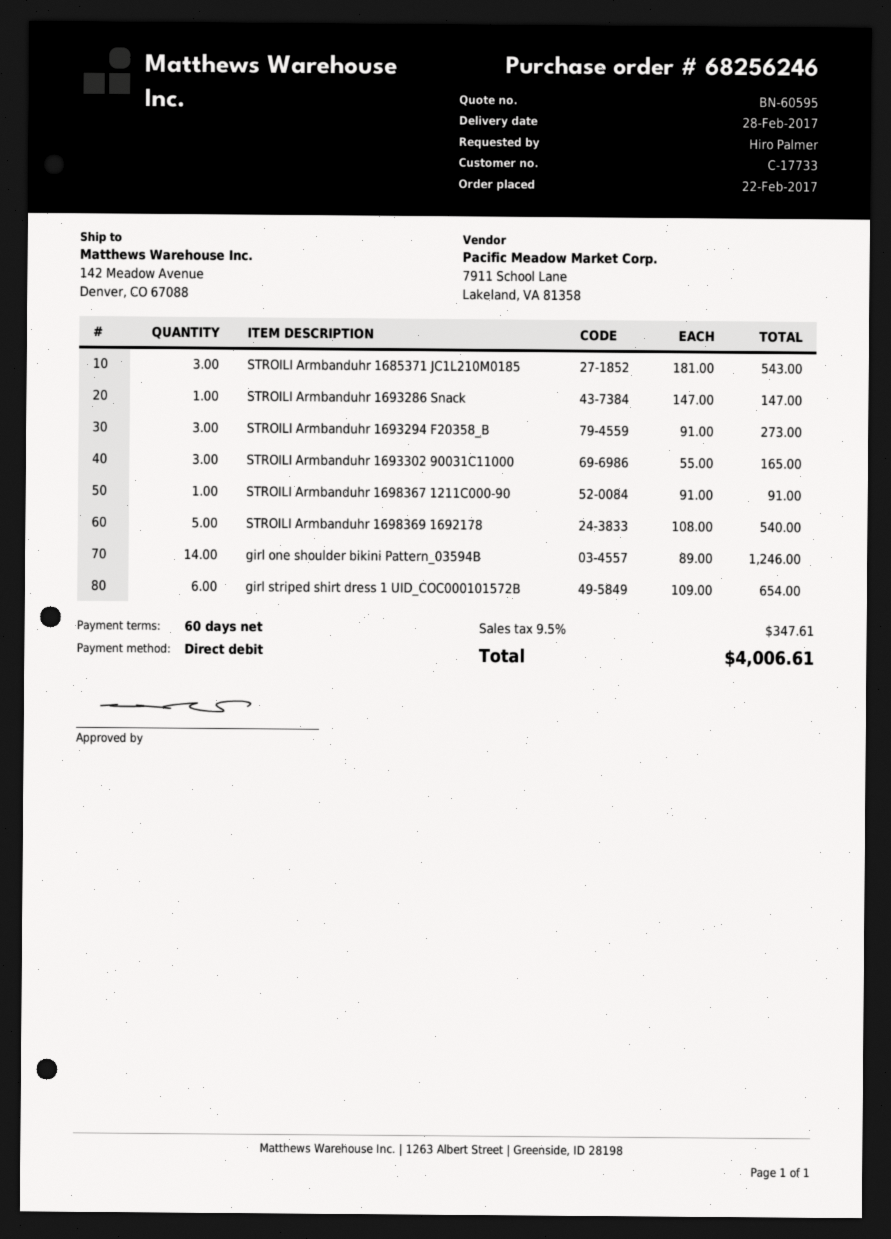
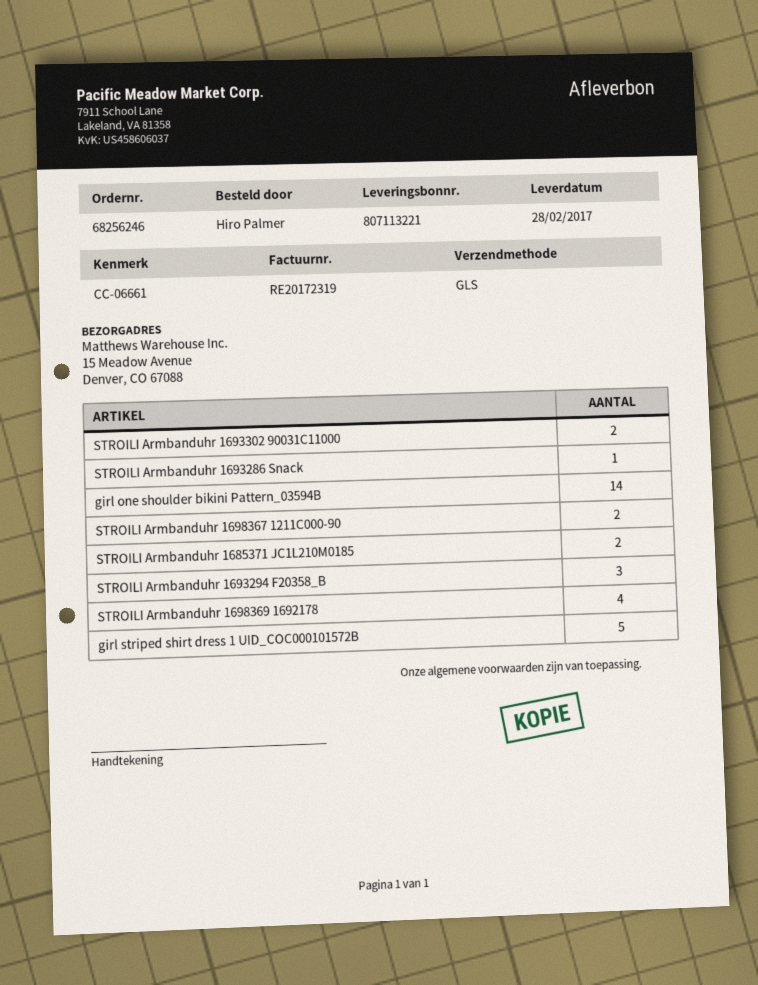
ship to: 142 Meadow Avenue, Denver, CO 67088 -> 15 Meadow Avenue, Denver, CO 67088
STROILI Armbanduhr 1685371 JC1L210M0185: 3 -> 2
STROILI Armbanduhr 1693302 90031C11000: 3 -> 2
STROILI Armbanduhr 1698367 1211C000-90: 1 -> 2
STROILI Armbanduhr 1698369 1692178: 5 -> 4
girl striped shirt dress 1 UID_COC000101572B: 6 -> 5

